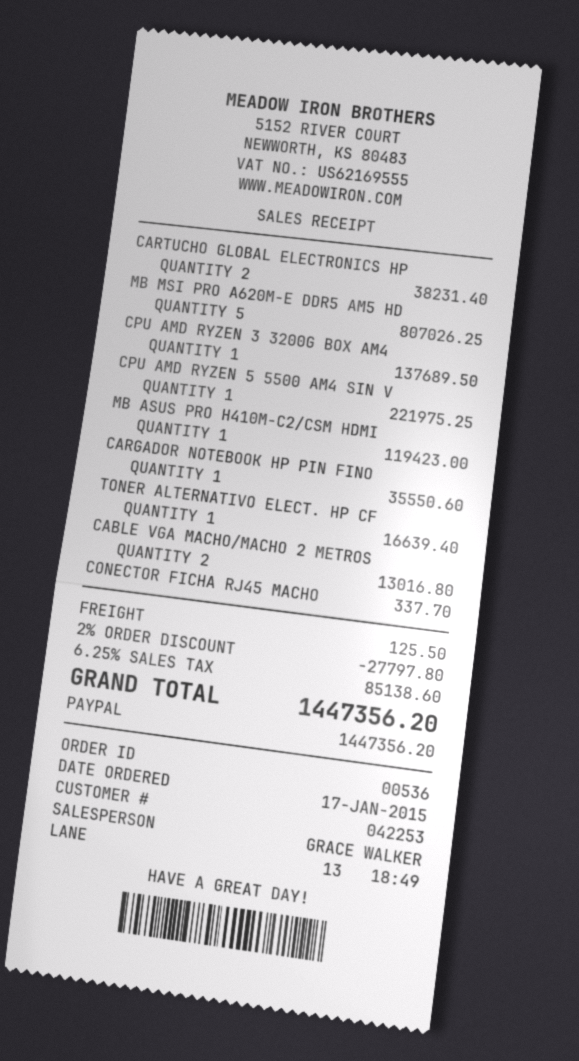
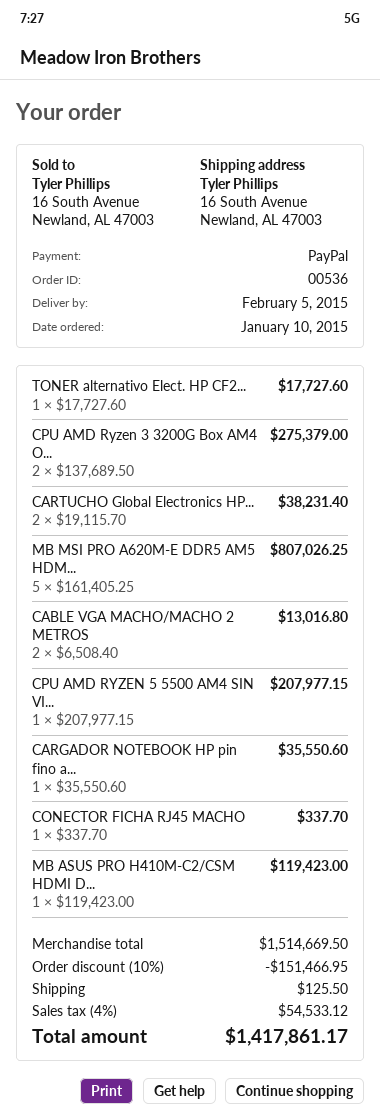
order date: 2015-01-17 -> 2015-01-10
CPU AMD RYZEN 3 3200G BOX AM4: 1 for 137689.50 -> 2 for 275379.00
CPU AMD RYZEN 5 5500 AM4 SIN V: 1 for 221975.25 -> 1 for 207977.15
TONER ALTERNATIVO ELECT. HP CF: 1 for 16639.40 -> 1 for 17727.60
discount: 2% = 27797.80 -> 10% = 151466.95
tax: 6.25% = 85138.60 -> 4% = 54533.12
total: 1447356.20 -> 1417861.17

